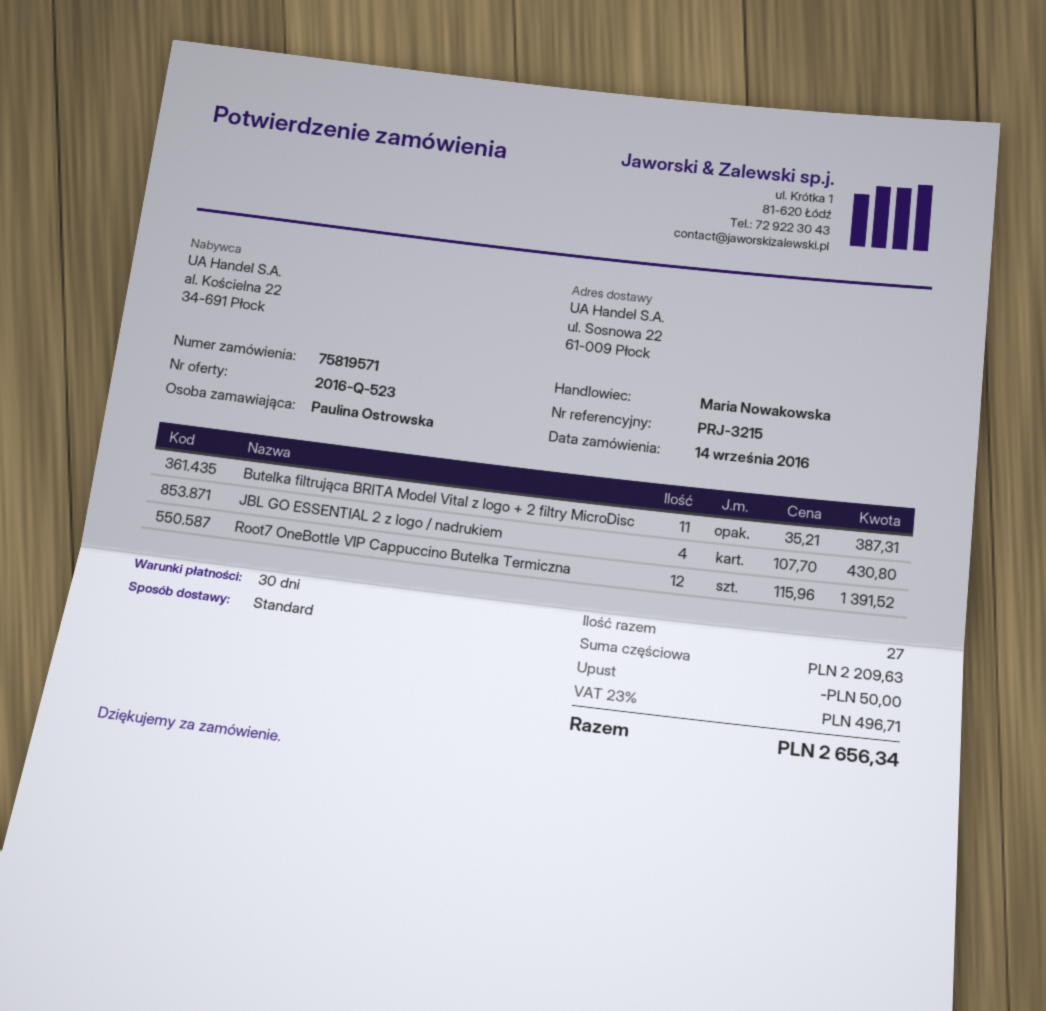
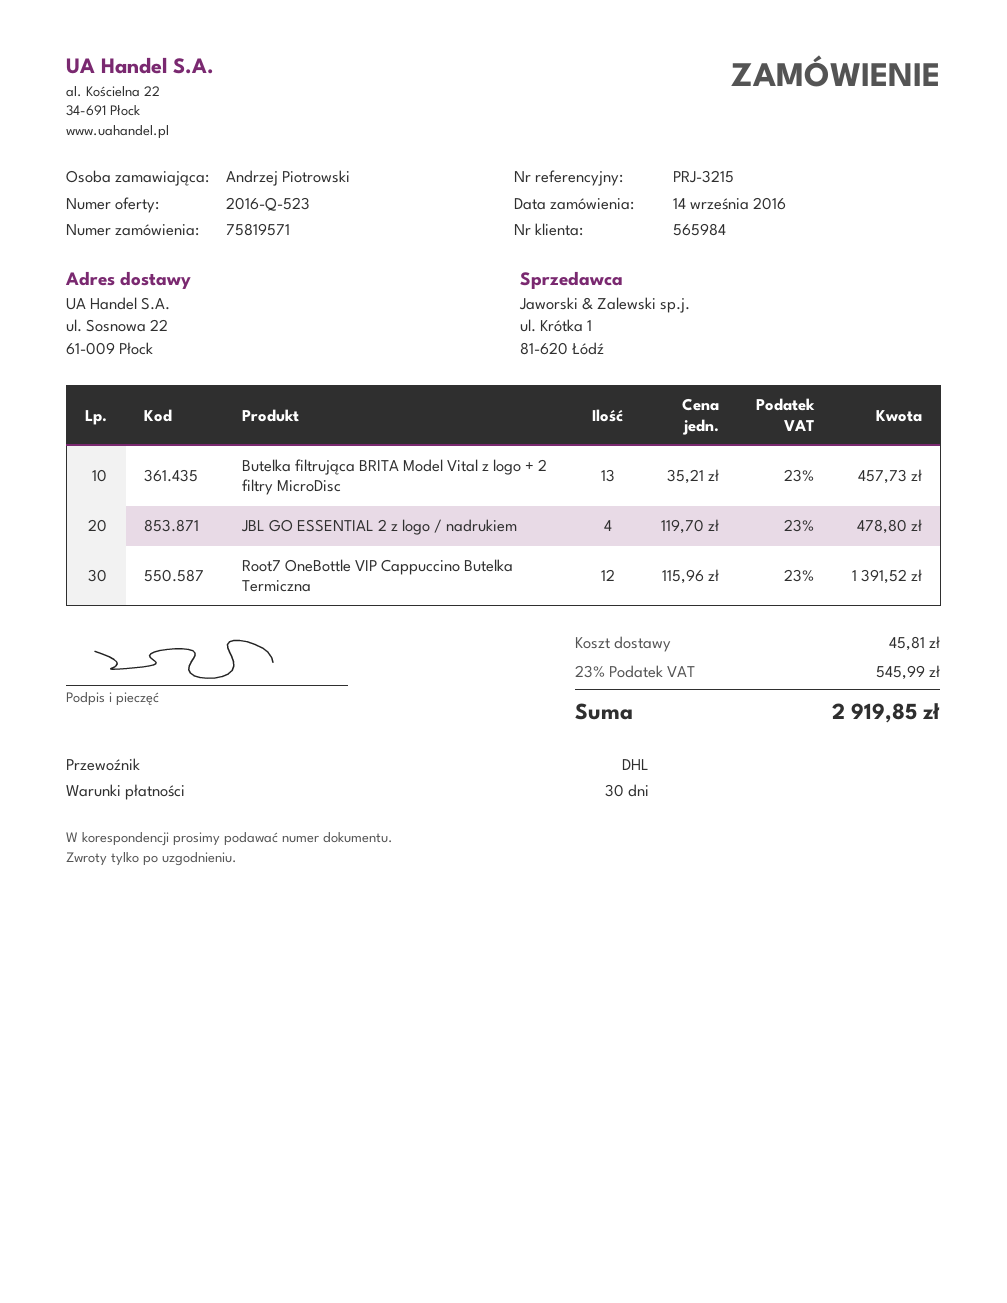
ordered by: Paulina Ostrowska -> Andrzej Piotrowski
shipping method: standard -> DHL
Butelka filtrująca BRITA Model Vital z logo + 2 filtry MicroDisc: 11 x 35.21 = 387.31 -> 13 x 35.21 = 457.73
JBL GO ESSENTIAL 2 z logo / nadrukiem: 4 x 107.70 = 430.80 -> 4 x 119.70 = 478.80
discount: 50.00 -> none
shipping: none -> 45.81
tax: 23% = 496.71 -> 23% = 545.99
total: 2656.34 -> 2919.85

